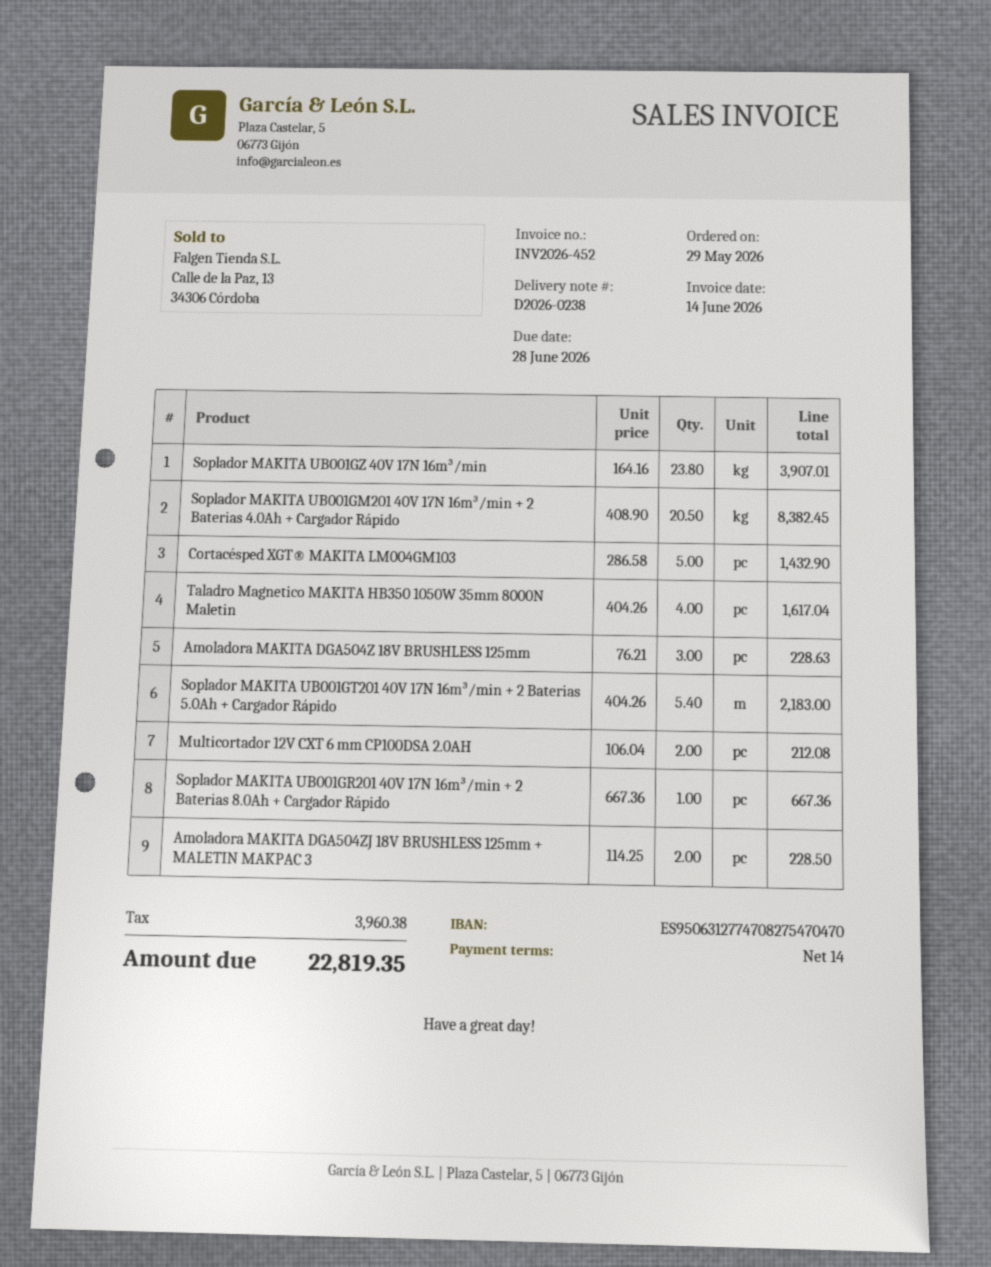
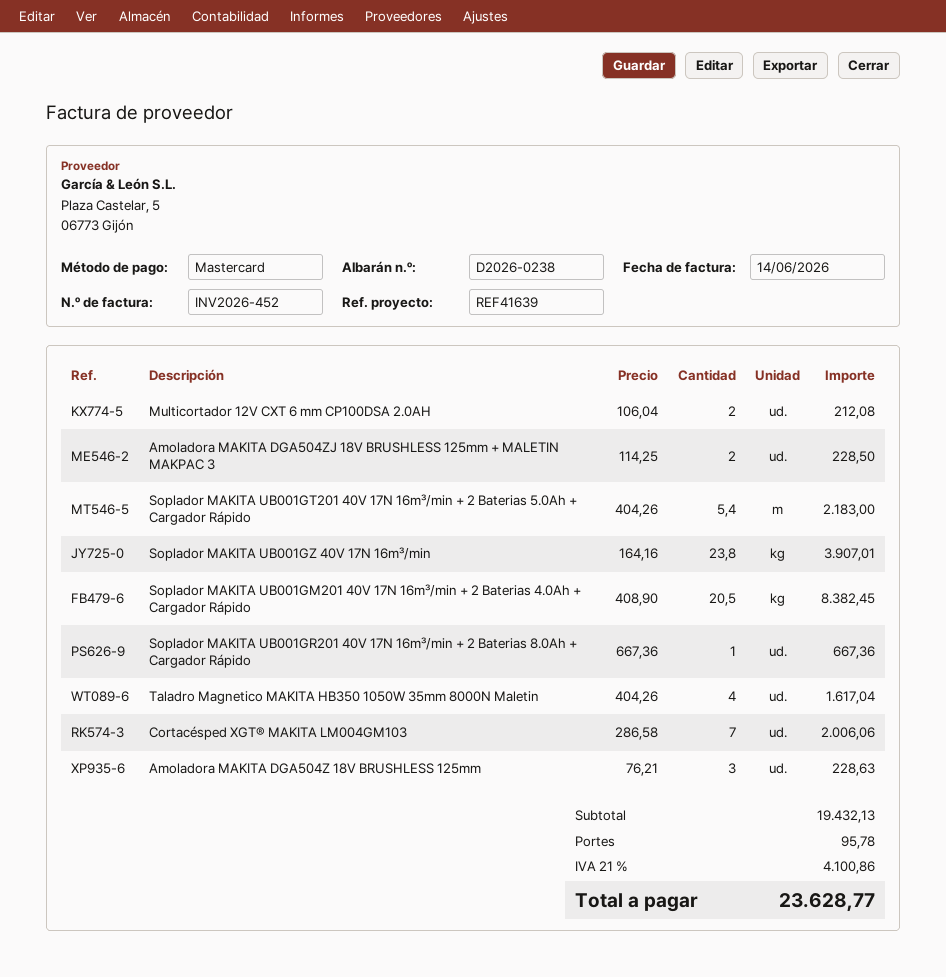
Cortacésped XGT® MAKITA LM004GM103: 5 x 286.58 = 1432.90 -> 7 x 286.58 = 2006.06
shipping: none -> 95.78
tax: 3960.38 -> 4100.86
total: 22819.35 -> 23628.77

